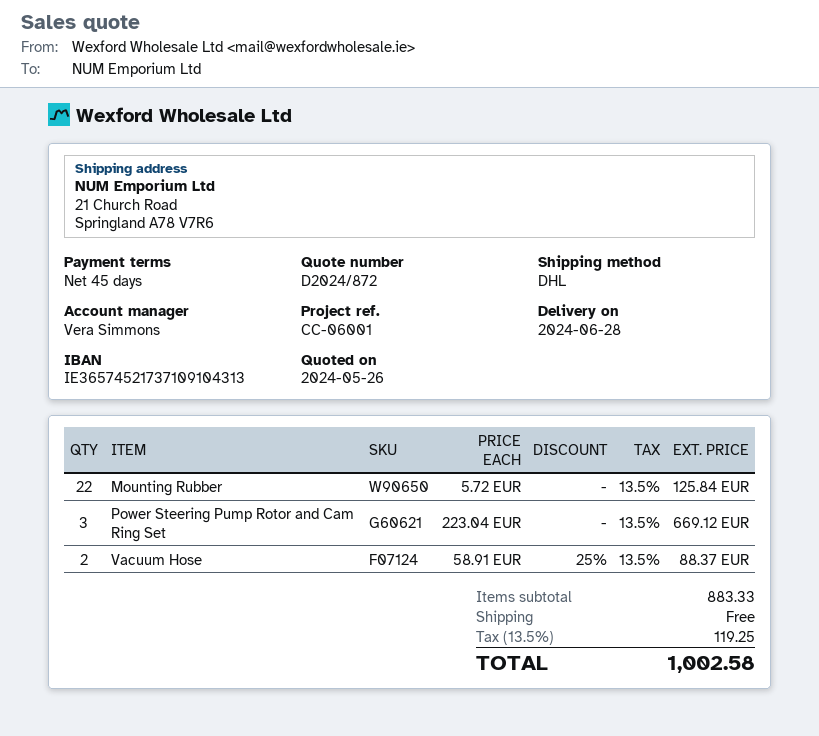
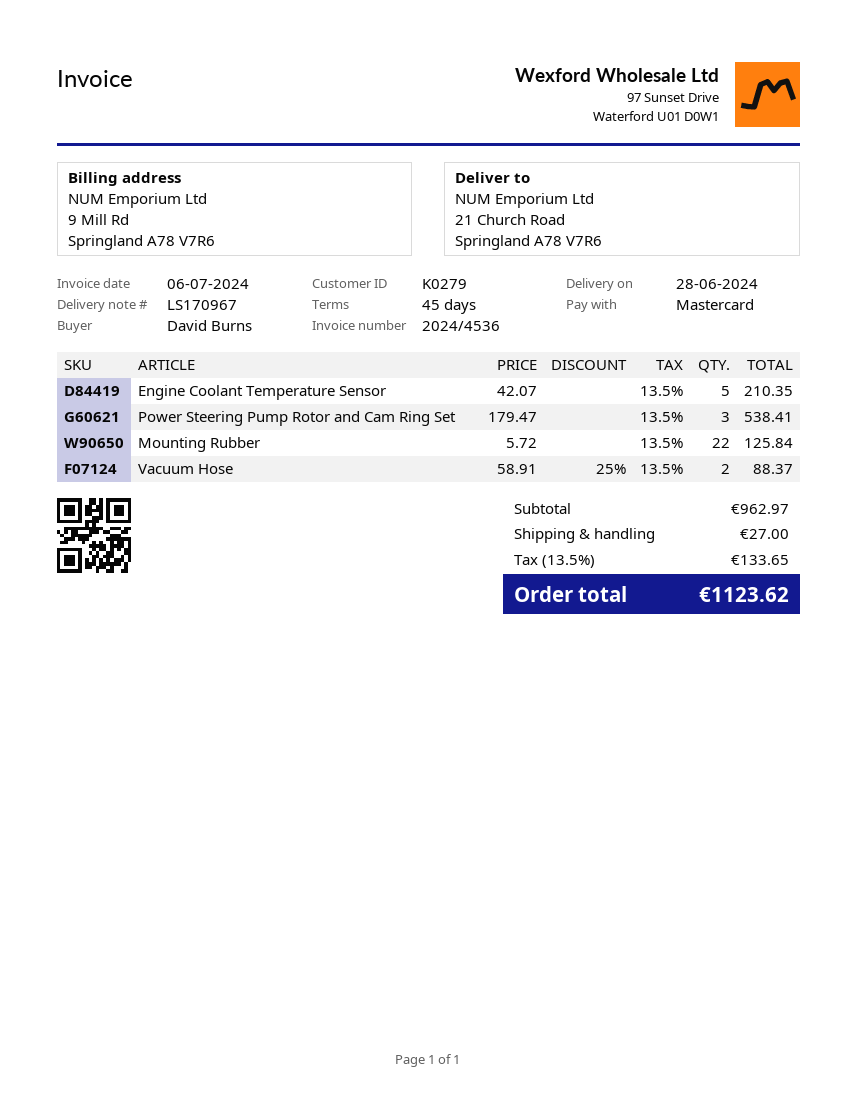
Power Steering Pump Rotor and Cam Ring Set: 3 x 223.04 = 669.12 -> 3 x 179.47 = 538.41
Engine Coolant Temperature Sensor: none -> 5 x 42.07 = 210.35
subtotal: 883.33 -> 962.97
shipping: 0.00 -> 27.00
tax: 13.5% = 119.25 -> 13.5% = 133.65
total: 1002.58 -> 1123.62

